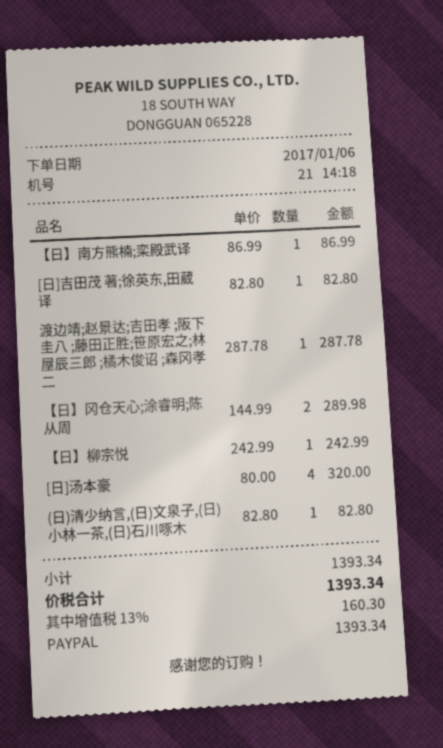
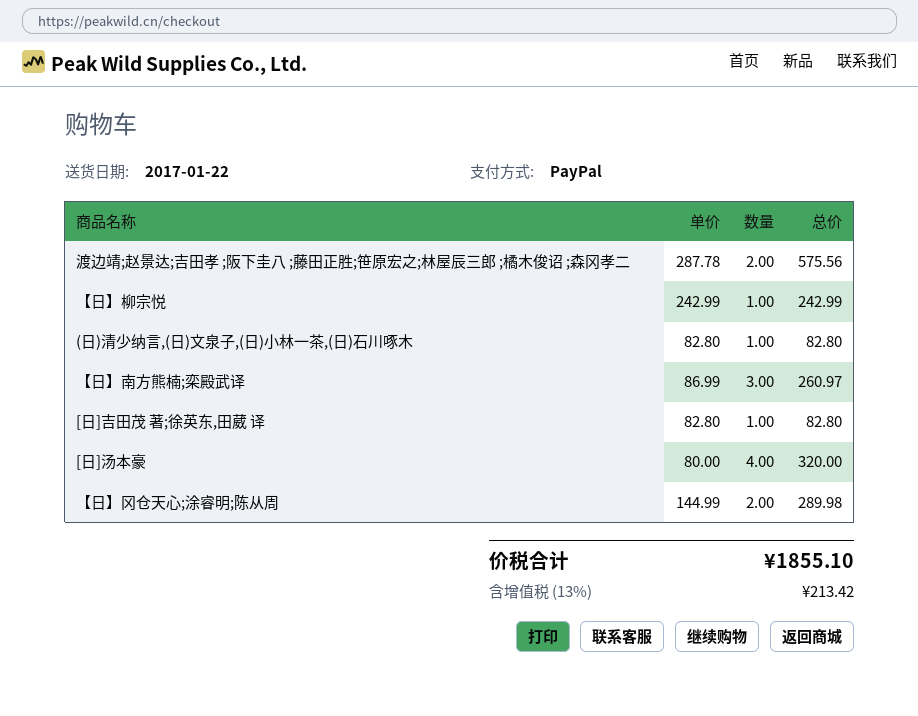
【日】南方熊楠;栾殿武译: 1 x 86.99 = 86.99 -> 3 x 86.99 = 260.97
渡边靖;赵景达;吉田孝 ;阪下圭八 ;藤田正胜;笹原宏之;林屋辰三郎 ;橘木俊诏 ;森冈孝二: 1 x 287.78 = 287.78 -> 2 x 287.78 = 575.56
tax: 13% = 160.30 -> 13% = 213.42
total: 1393.34 -> 1855.10

